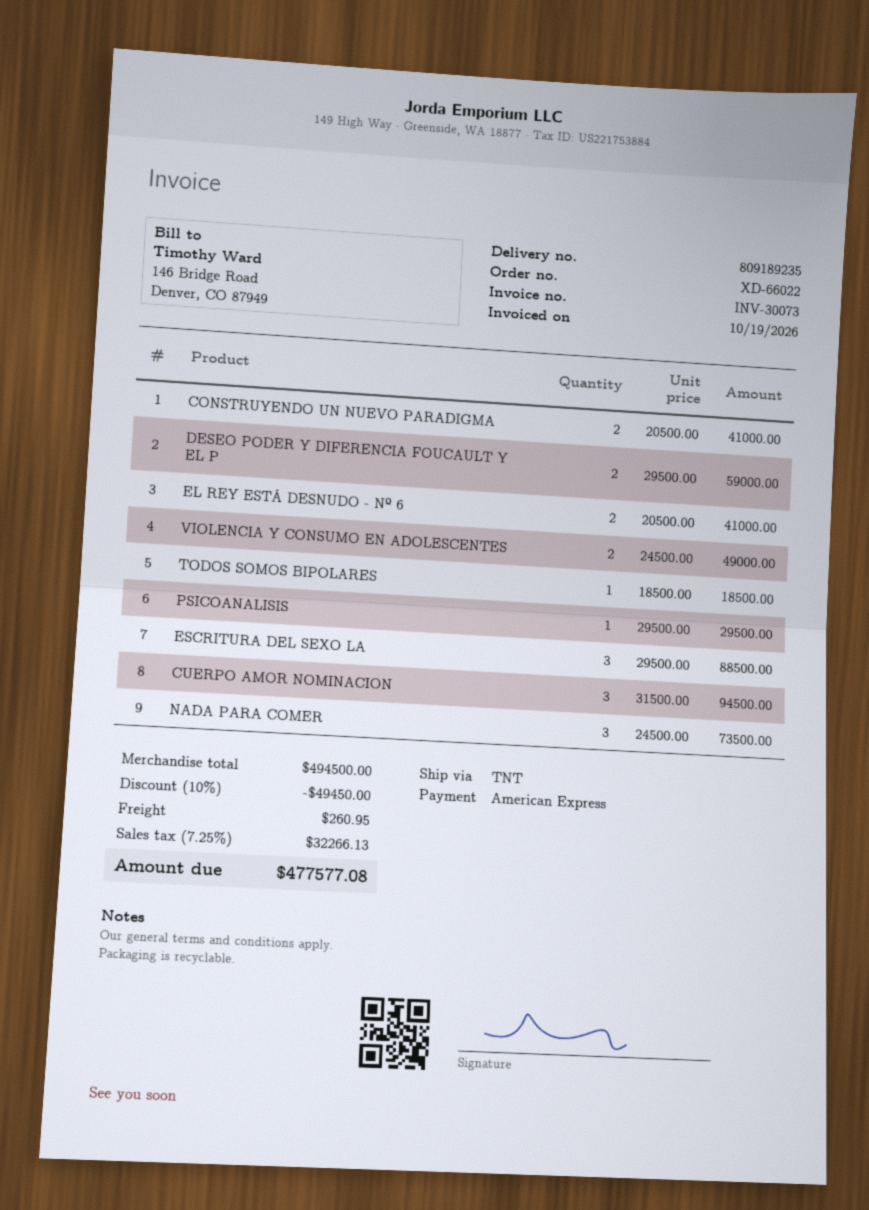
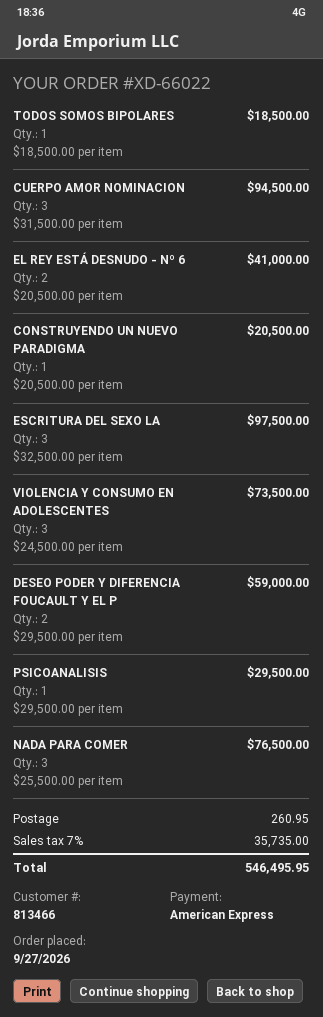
CONSTRUYENDO UN NUEVO PARADIGMA: 2 x 20500.00 = 41000.00 -> 1 x 20500.00 = 20500.00
VIOLENCIA Y CONSUMO EN ADOLESCENTES: 2 x 24500.00 = 49000.00 -> 3 x 24500.00 = 73500.00
ESCRITURA DEL SEXO LA: 3 x 29500.00 = 88500.00 -> 3 x 32500.00 = 97500.00
NADA PARA COMER: 3 x 24500.00 = 73500.00 -> 3 x 25500.00 = 76500.00
discount: 10% = 49450.00 -> none
tax: 7.25% = 32266.13 -> 7% = 35735.00
total: 477577.08 -> 546495.95

